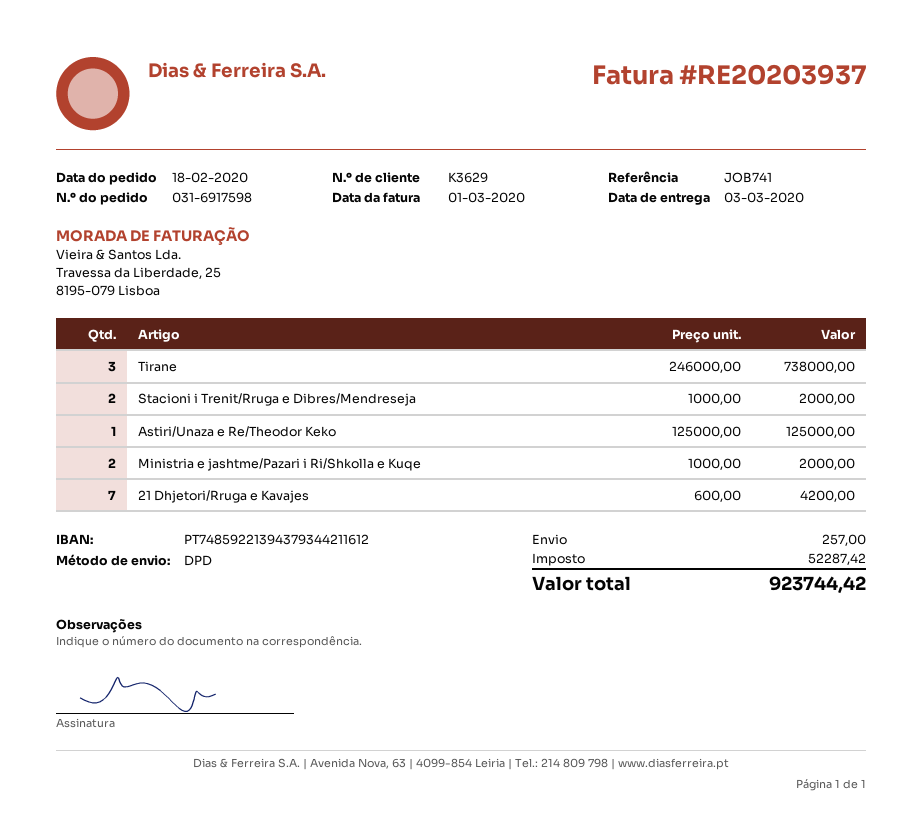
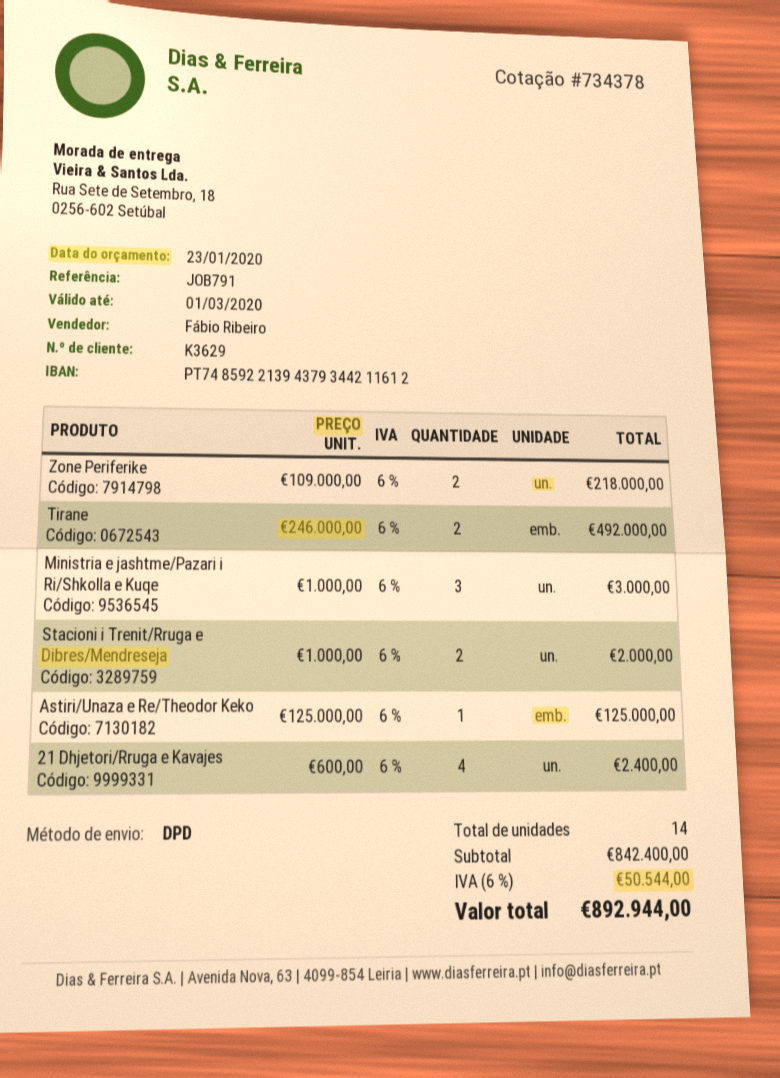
reference: JOB741 -> JOB791
Tirane: 3 x 246000.00 = 738000.00 -> 2 x 246000.00 = 492000.00
Ministria e jashtme/Pazari i Ri/Shkolla e Kuqe: 2 x 1000.00 = 2000.00 -> 3 x 1000.00 = 3000.00
21 Dhjetori/Rruga e Kavajes: 7 x 600.00 = 4200.00 -> 4 x 600.00 = 2400.00
Zone Periferike: none -> 2 x 109000.00 = 218000.00
shipping: 257.00 -> none
tax: 52287.42 -> 50544.00
total: 923744.42 -> 892944.00

